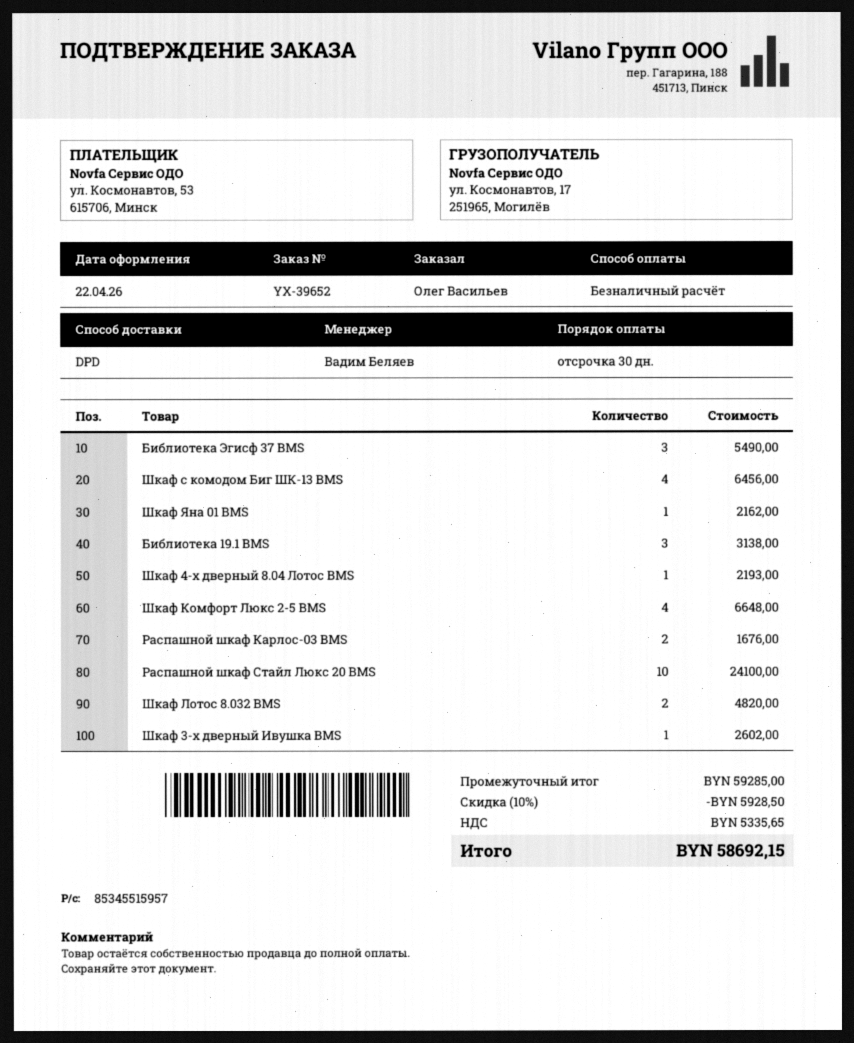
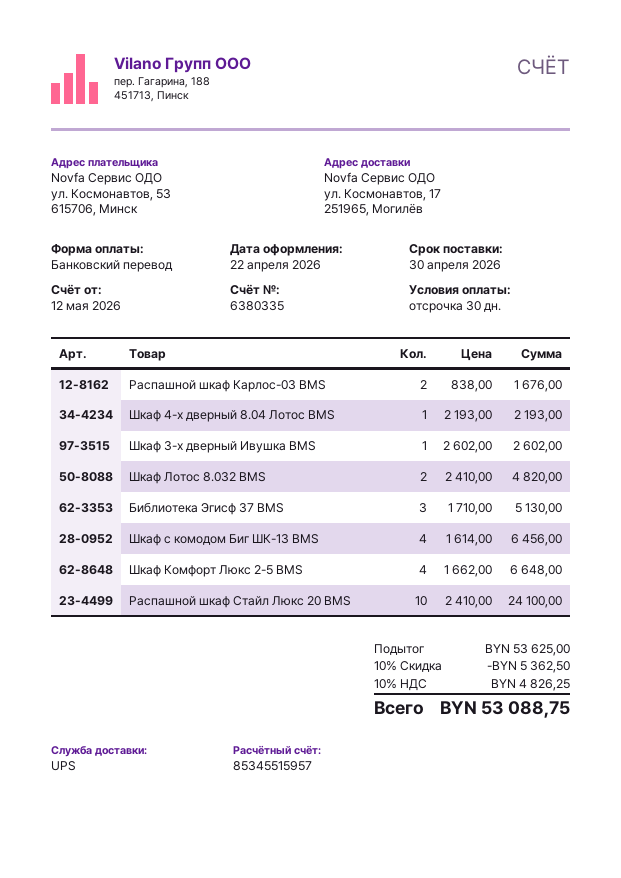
shipping method: DPD -> UPS
Библиотека Эгисф 37 BMS: 3 for 5490.00 -> 3 for 5130.00
Шкаф Яна 01 BMS: 1 for 2162.00 -> none
Библиотека 19.1 BMS: 3 for 3138.00 -> none
subtotal: 59285.00 -> 53625.00
discount: 10% = 5928.50 -> 10% = 5362.50
tax: 5335.65 -> 4826.25
total: 58692.15 -> 53088.75

